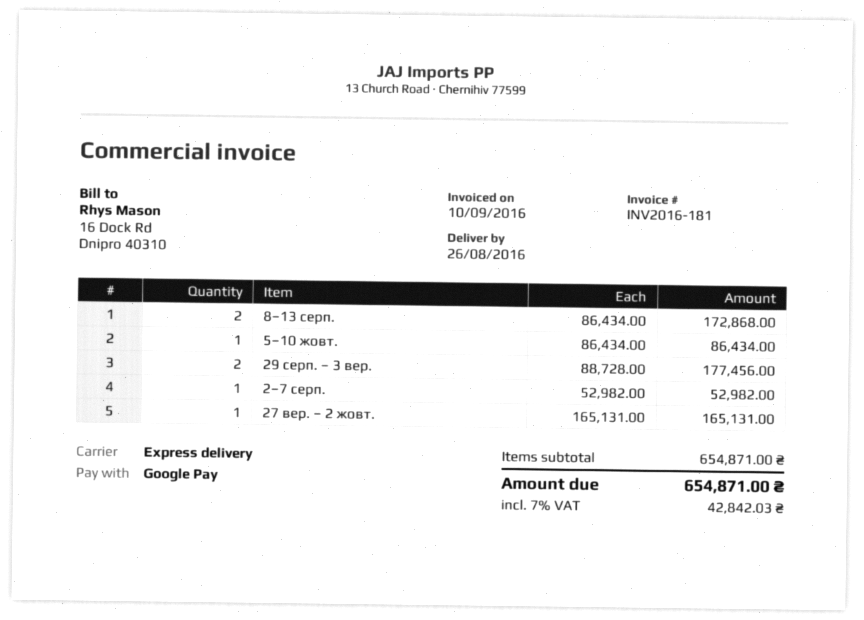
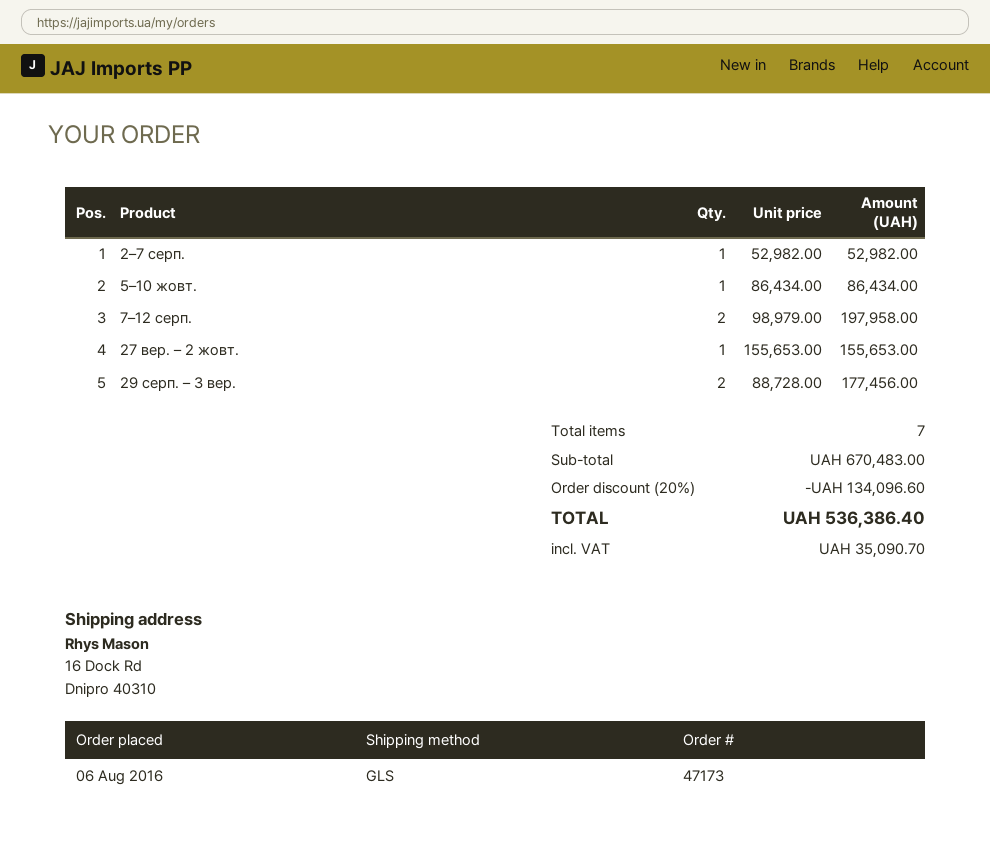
shipping method: express -> GLS
8–13 серп.: 2 x 86434.00 = 172868.00 -> none
27 вер. – 2 жовт.: 1 x 165131.00 = 165131.00 -> 1 x 155653.00 = 155653.00
7–12 серп.: none -> 2 x 98979.00 = 197958.00
subtotal: 654871.00 -> 670483.00
discount: none -> 20% = 134096.60
tax: 42842.03 -> 35090.70
total: 654871.00 -> 536386.40

